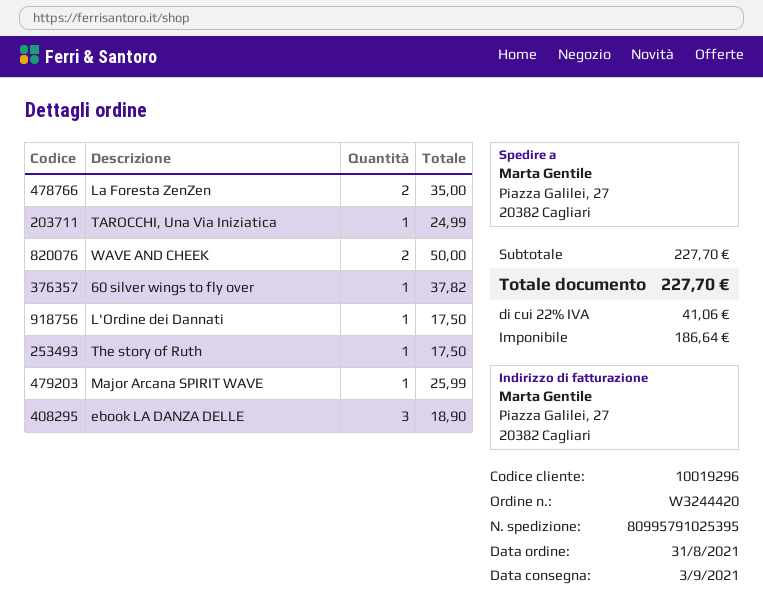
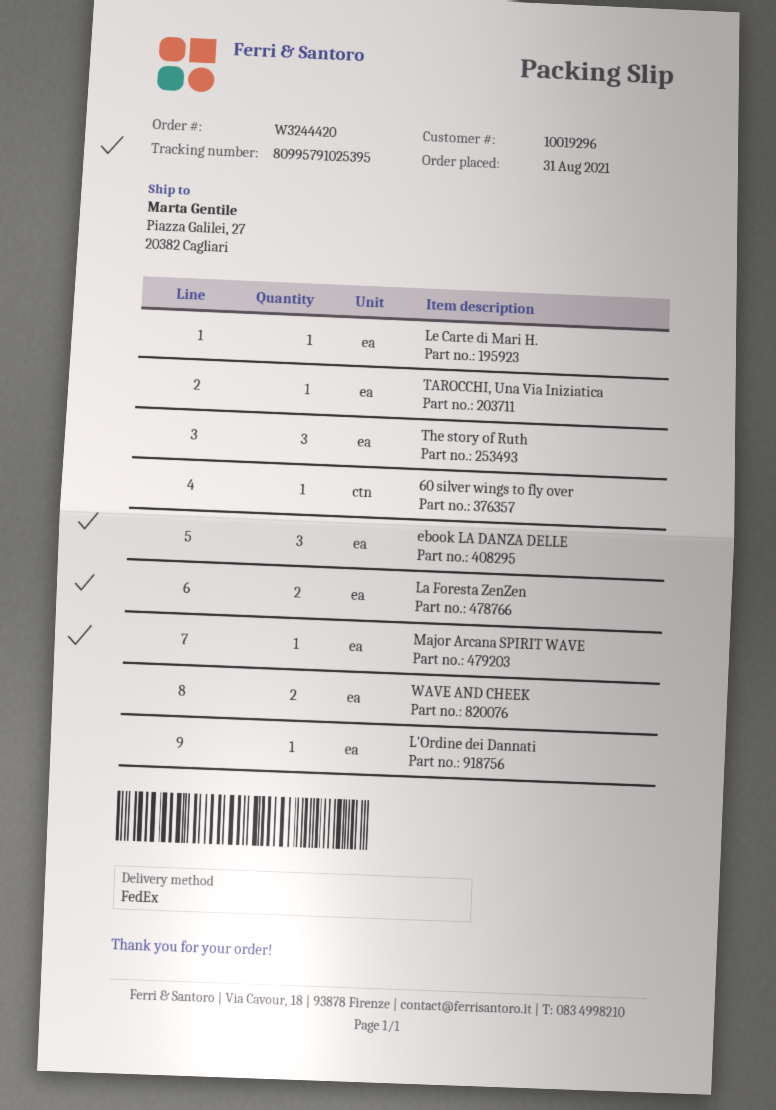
The story of Ruth: 1 -> 3
Le Carte di Mari H.: none -> 1

